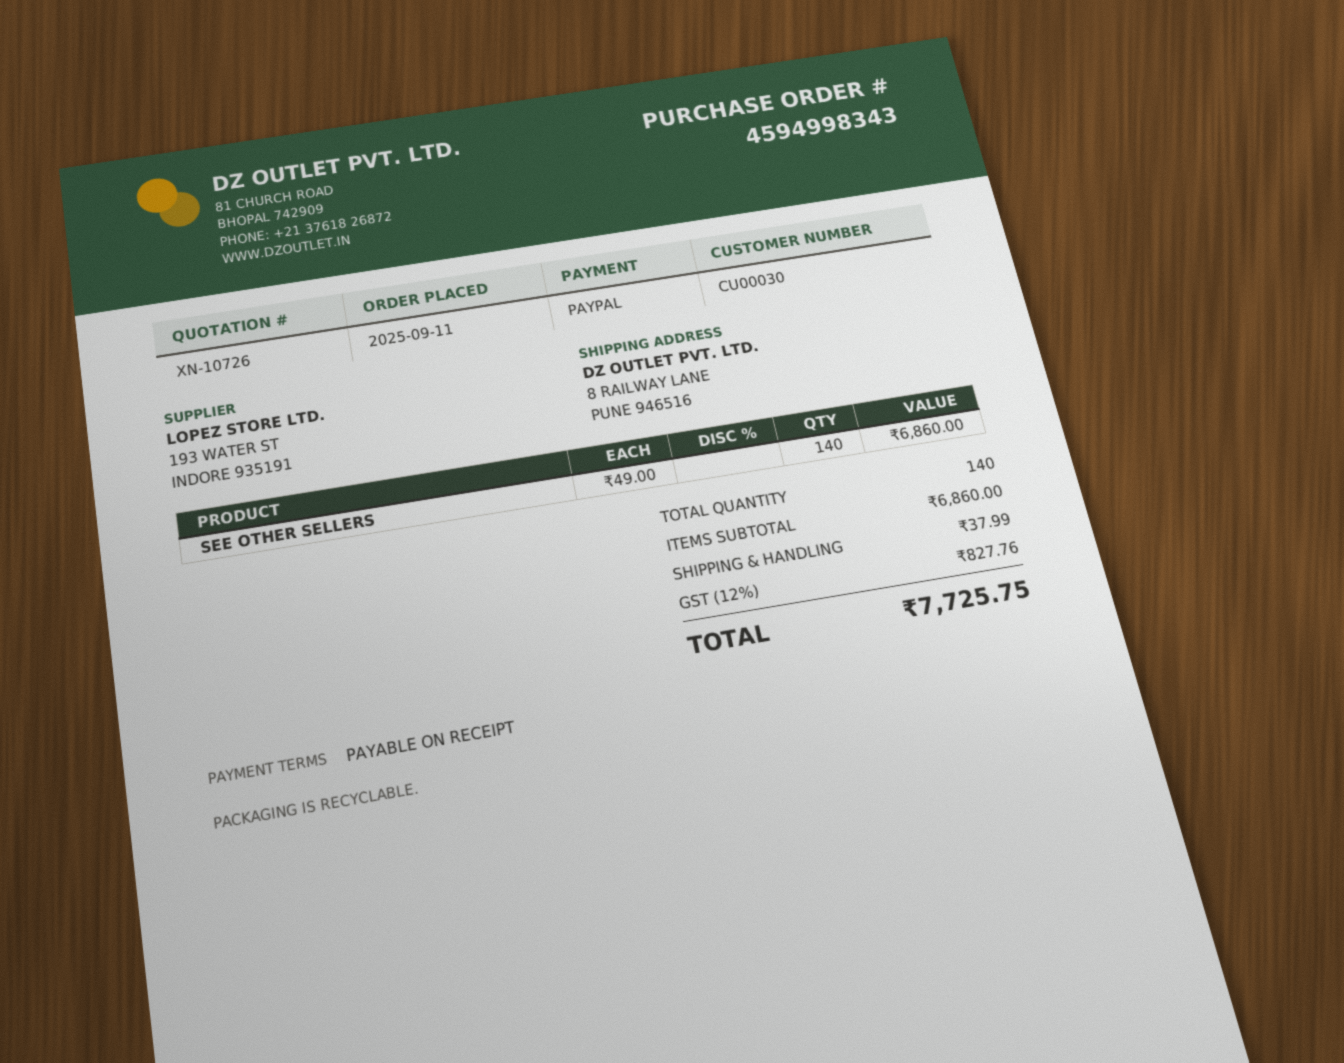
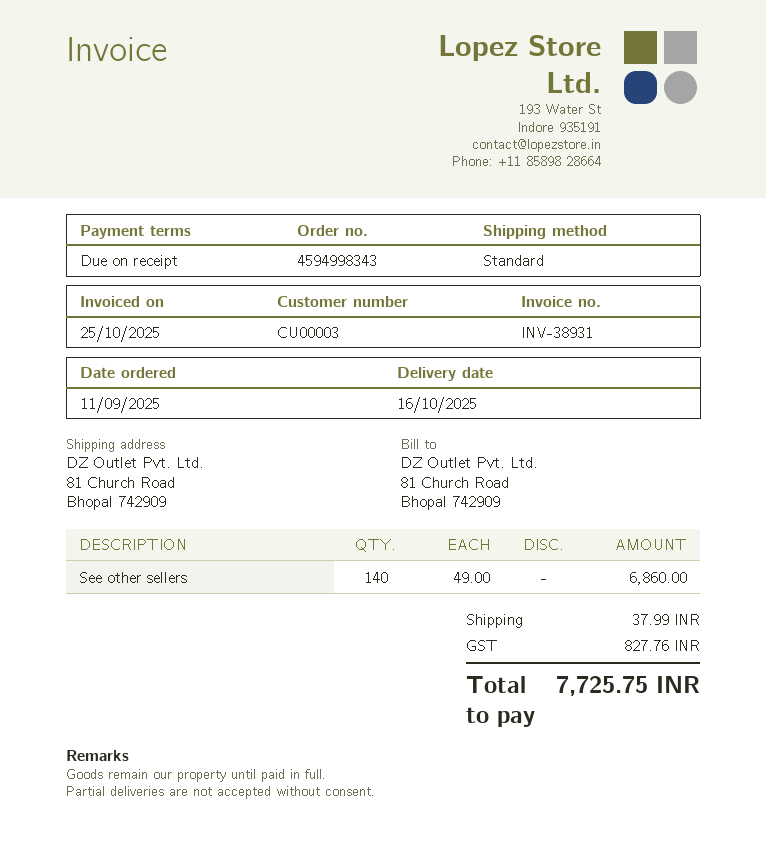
customer number: CU00030 -> CU00003
ship to: 8 RAILWAY LANE, PUNE 946516 -> 81 Church Road, Bhopal 742909

